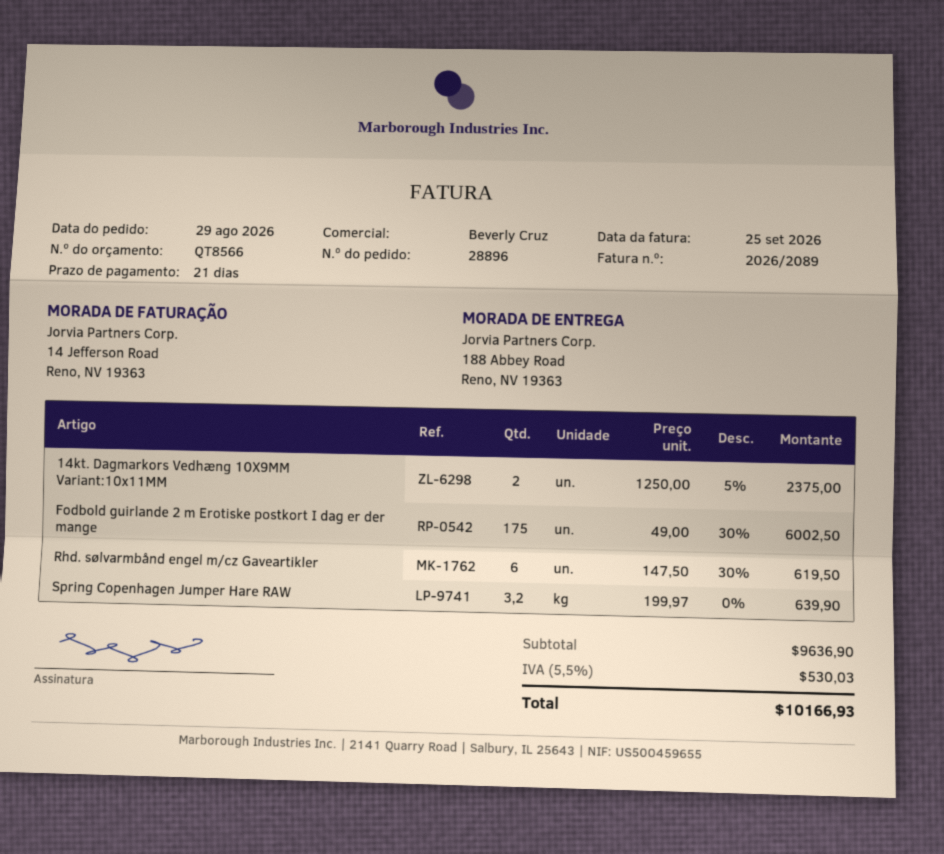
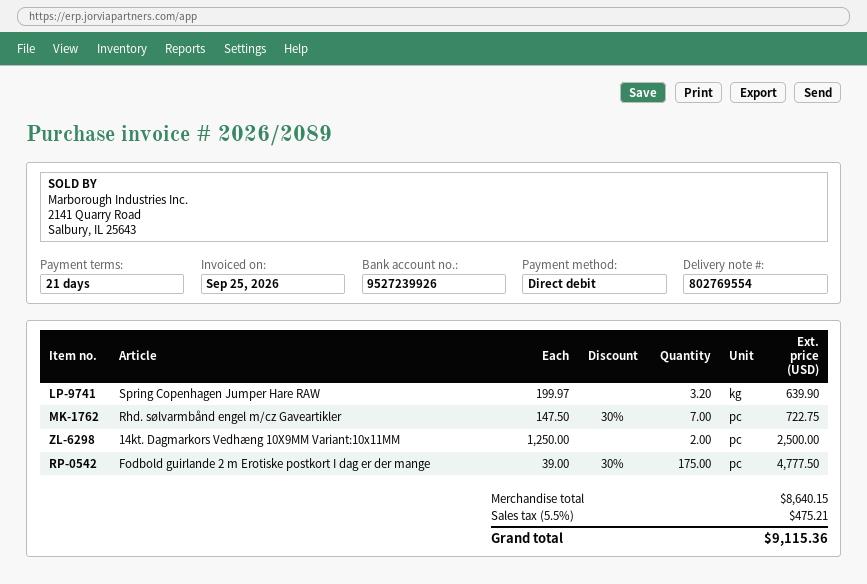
14kt. Dagmarkors Vedhæng 10X9MM Variant:10x11MM: 2 x 1250.00 - 5% = 2375.00 -> 2 x 1250.00 = 2500.00
Fodbold guirlande 2 m Erotiske postkort I dag er der mange: 175 x 49.00 - 30% = 6002.50 -> 175 x 39.00 - 30% = 4777.50
Rhd. sølvarmbånd engel m/cz Gaveartikler: 6 x 147.50 - 30% = 619.50 -> 7 x 147.50 - 30% = 722.75
subtotal: 9636.90 -> 8640.15
tax: 5.5% = 530.03 -> 5.5% = 475.21
total: 10166.93 -> 9115.36

